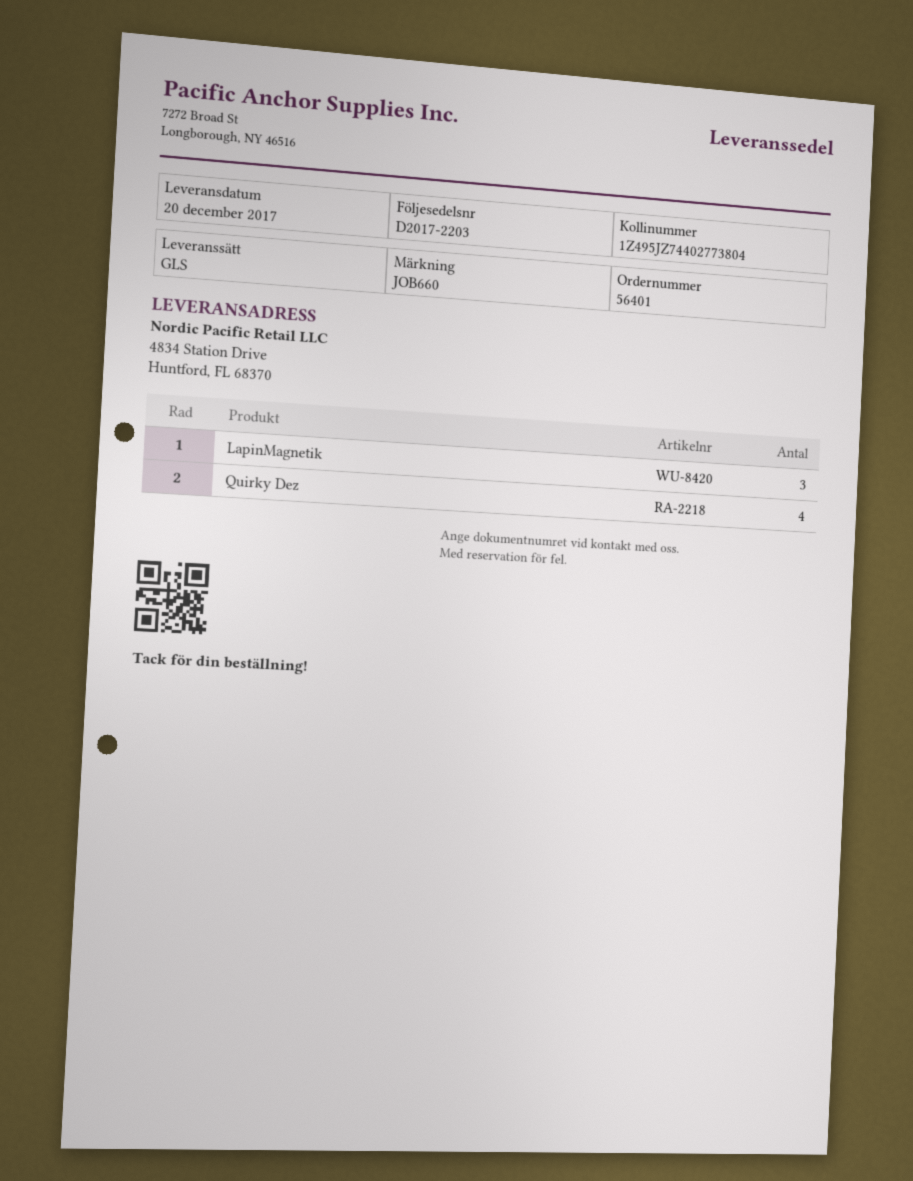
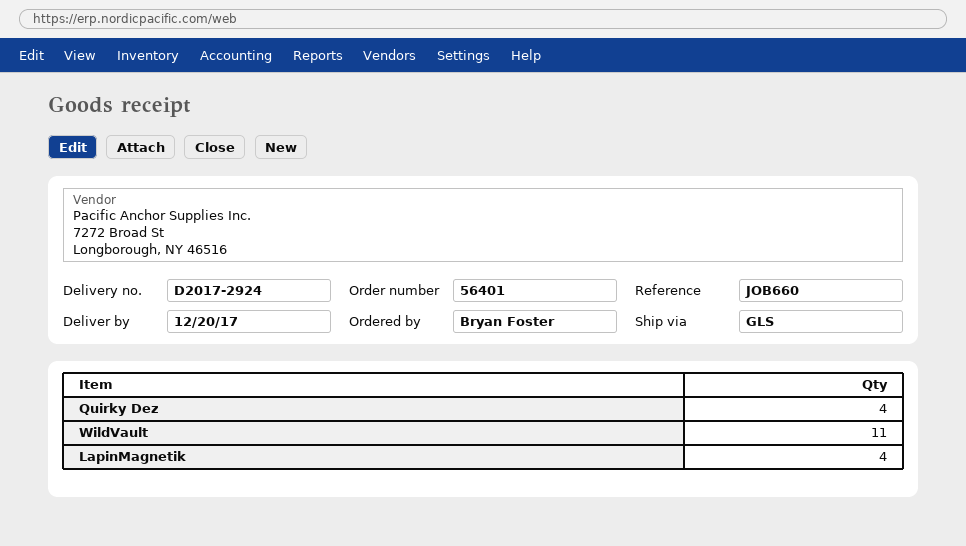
delivery note number: D2017-2203 -> D2017-2924
LapinMagnetik: 3 -> 4
WildVault: none -> 11

